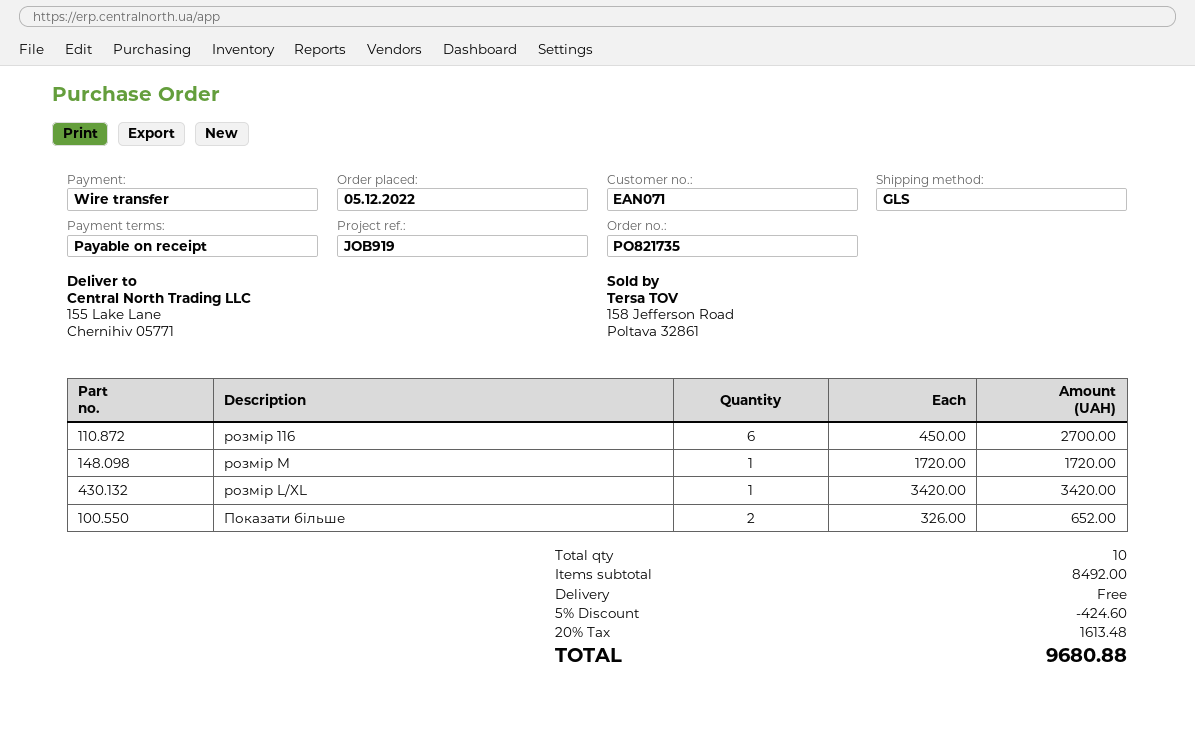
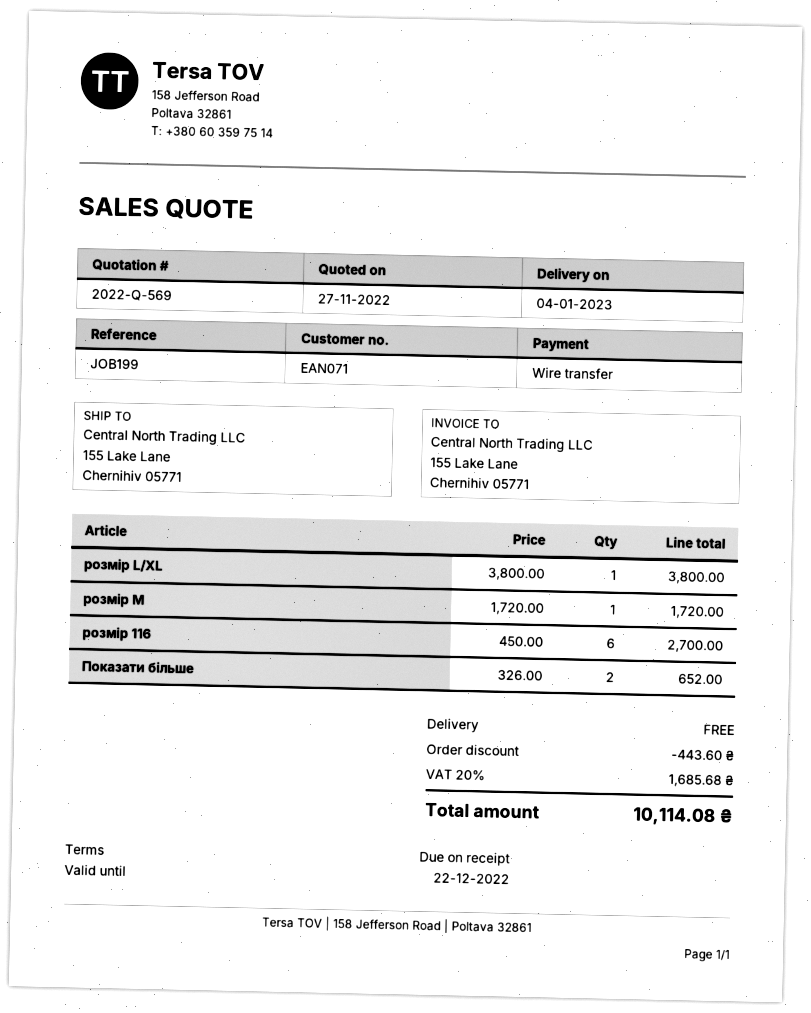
reference: JOB919 -> JOB199
розмір L/XL: 1 x 3420.00 = 3420.00 -> 1 x 3800.00 = 3800.00
discount: 424.60 -> 443.60
tax: 20% = 1613.48 -> 20% = 1685.68
total: 9680.88 -> 10114.08

